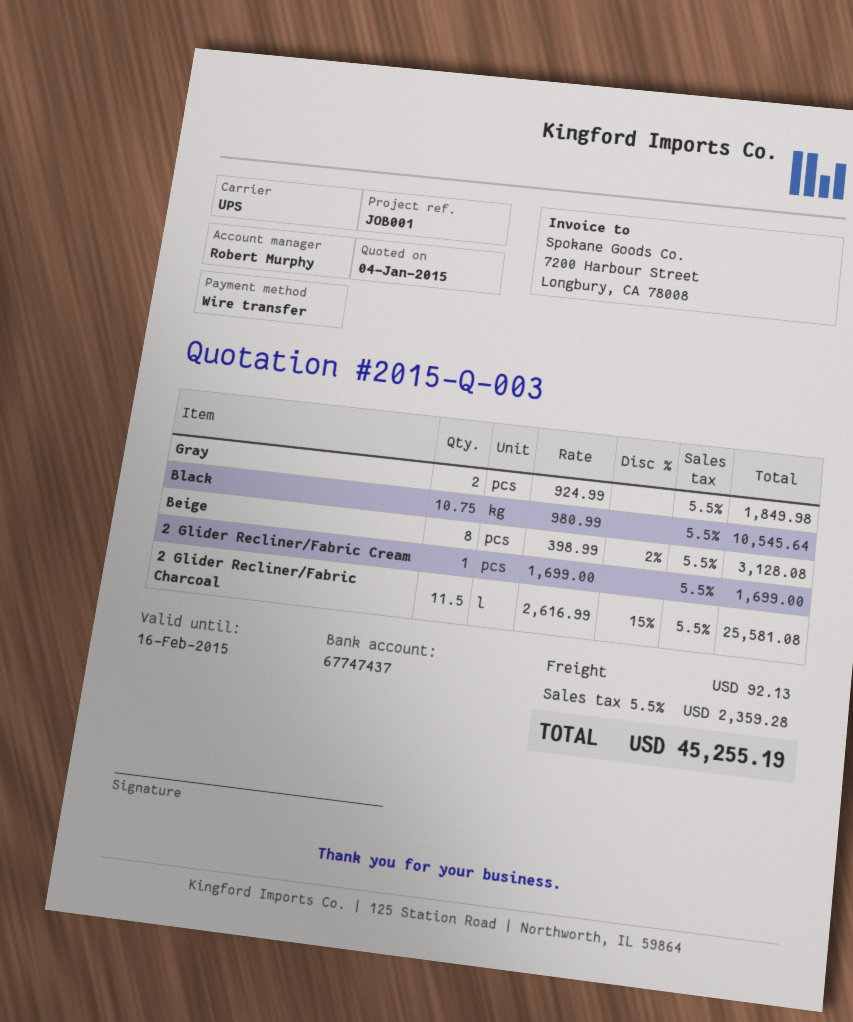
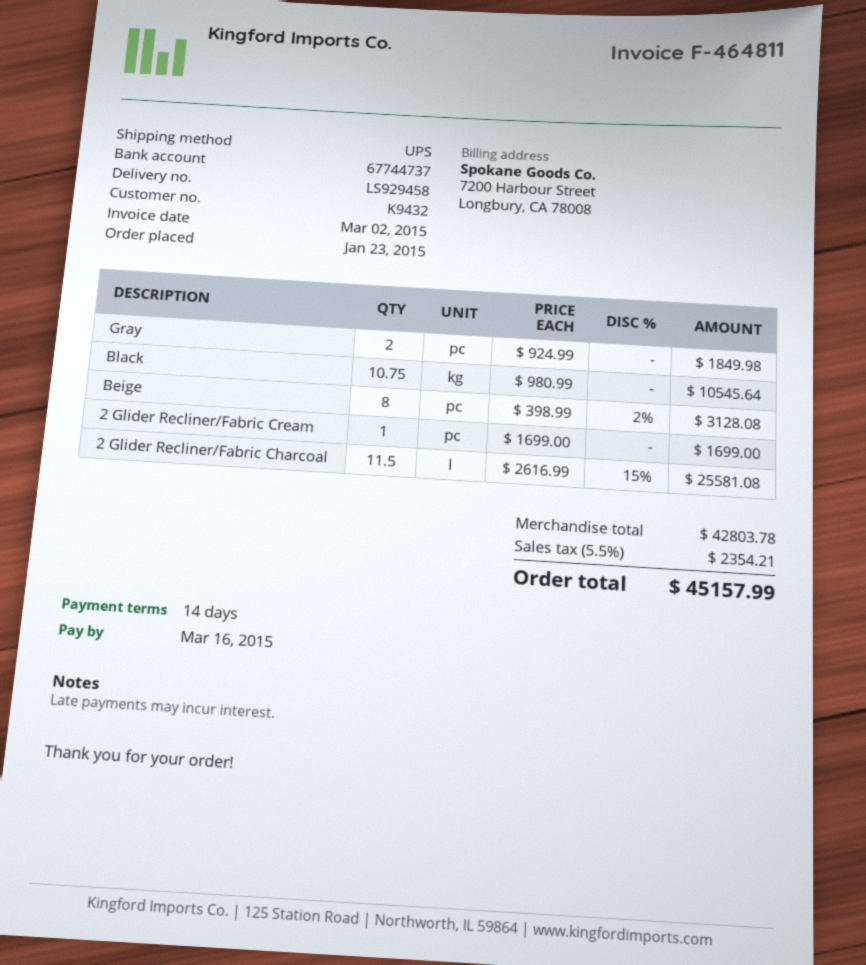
bank account: 67747437 -> 67744737
shipping: 92.13 -> none
tax: 5.5% = 2359.28 -> 5.5% = 2354.21
total: 45255.19 -> 45157.99

